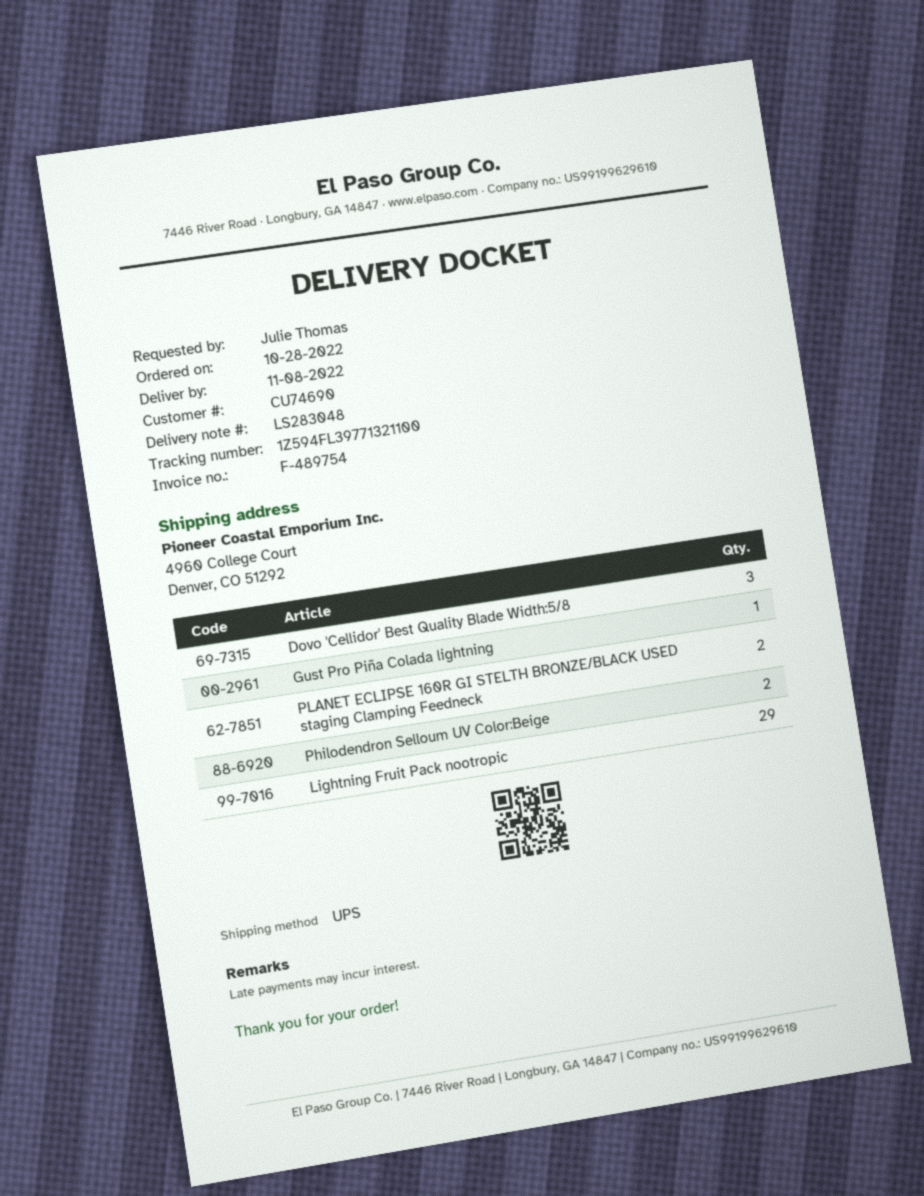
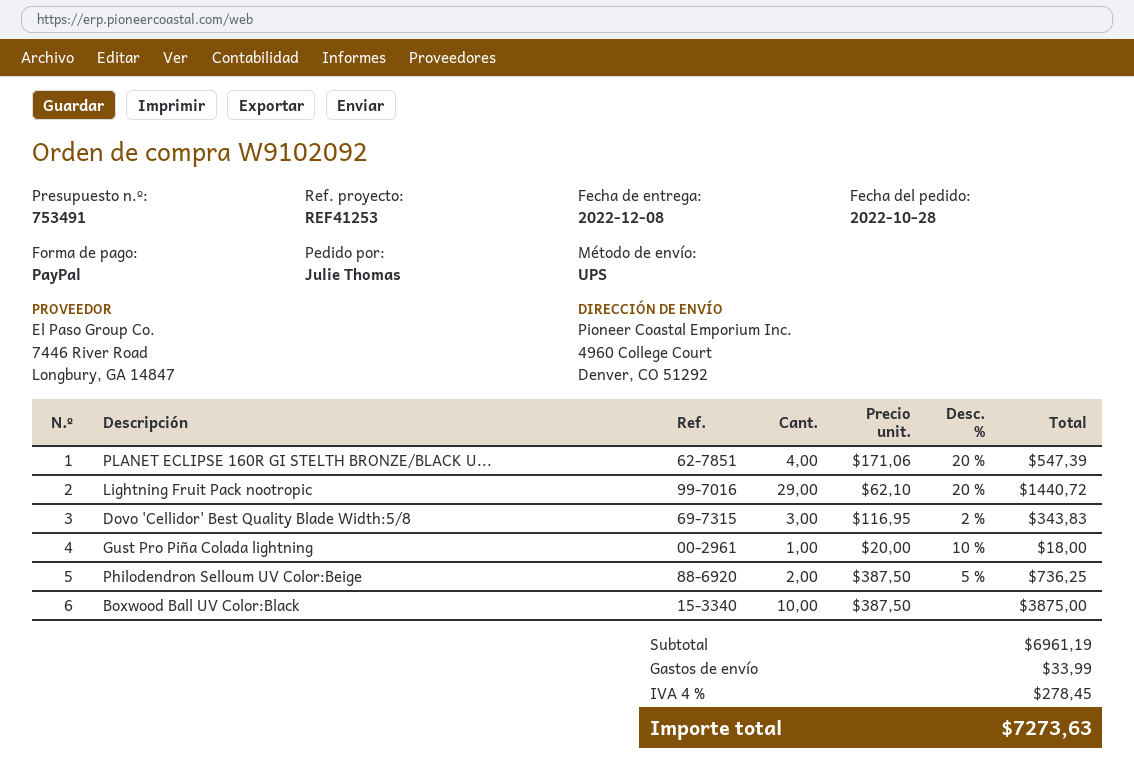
delivery date: 2022-11-08 -> 2022-12-08
PLANET ECLIPSE 160R GI STELTH BRONZE/BLACK USED staging Clamping Feedneck: 2 -> 4
Boxwood Ball UV Color:Black: none -> 10

